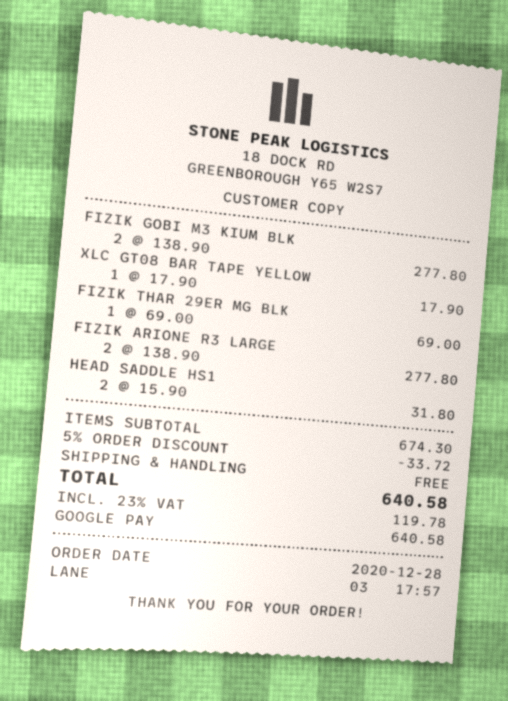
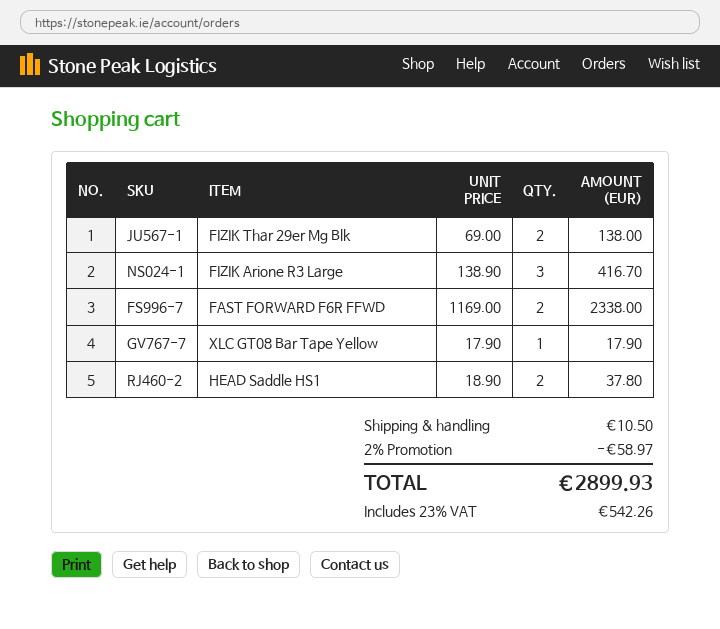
FIZIK GOBI M3 KIUM BLK: 2 x 138.90 = 277.80 -> none
FIZIK THAR 29ER MG BLK: 1 x 69.00 = 69.00 -> 2 x 69.00 = 138.00
FIZIK ARIONE R3 LARGE: 2 x 138.90 = 277.80 -> 3 x 138.90 = 416.70
HEAD SADDLE HS1: 2 x 15.90 = 31.80 -> 2 x 18.90 = 37.80
FAST FORWARD F6R FFWD: none -> 2 x 1169.00 = 2338.00
discount: 5% = 33.72 -> 2% = 58.97
shipping: 0.00 -> 10.50
tax: 23% = 119.78 -> 23% = 542.26
total: 640.58 -> 2899.93

